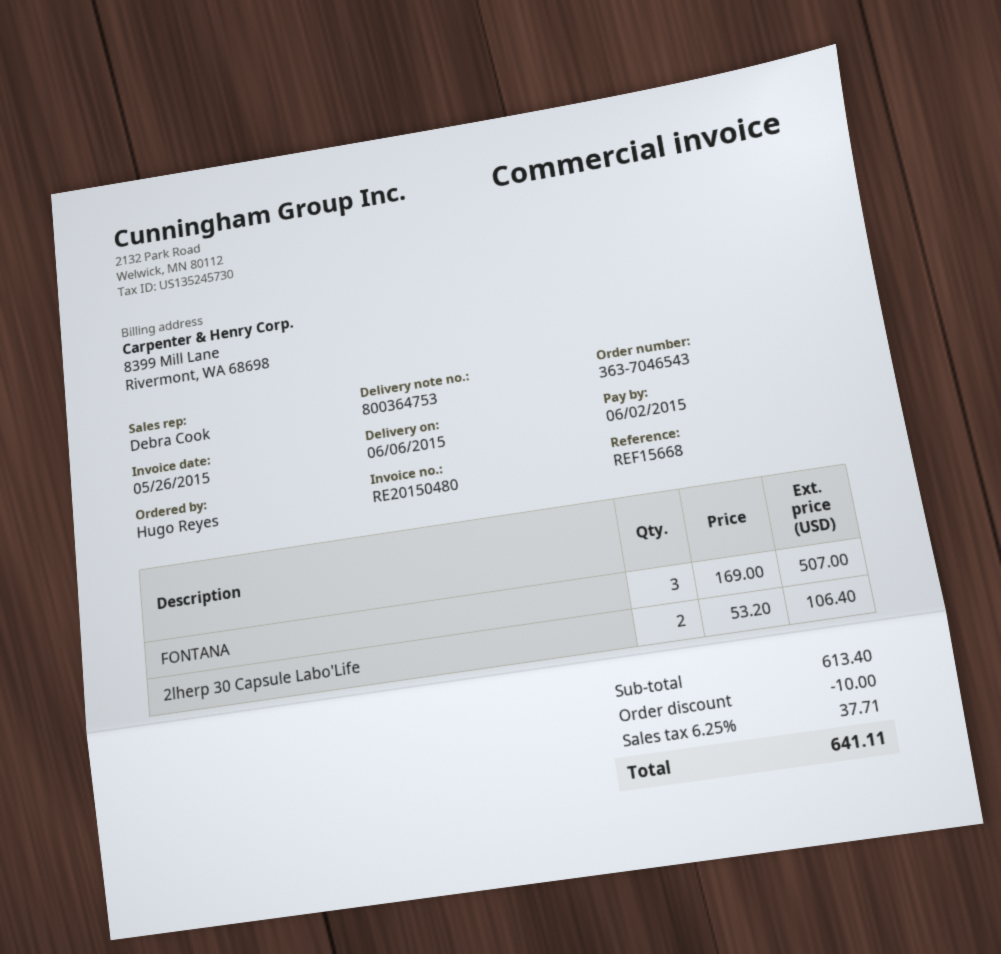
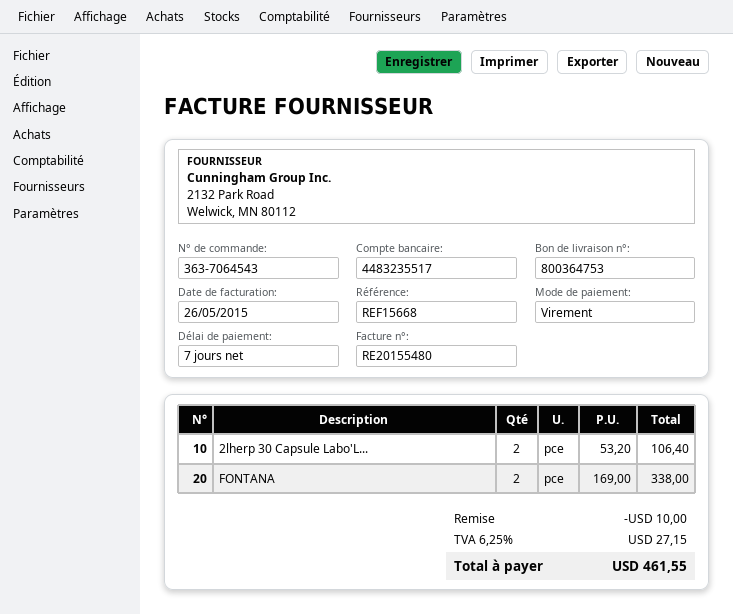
order number: 363-7046543 -> 363-7064543
invoice number: RE20150480 -> RE20155480
FONTANA: 3 x 169.00 = 507.00 -> 2 x 169.00 = 338.00
tax: 6.25% = 37.71 -> 6.25% = 27.15
total: 641.11 -> 461.55

